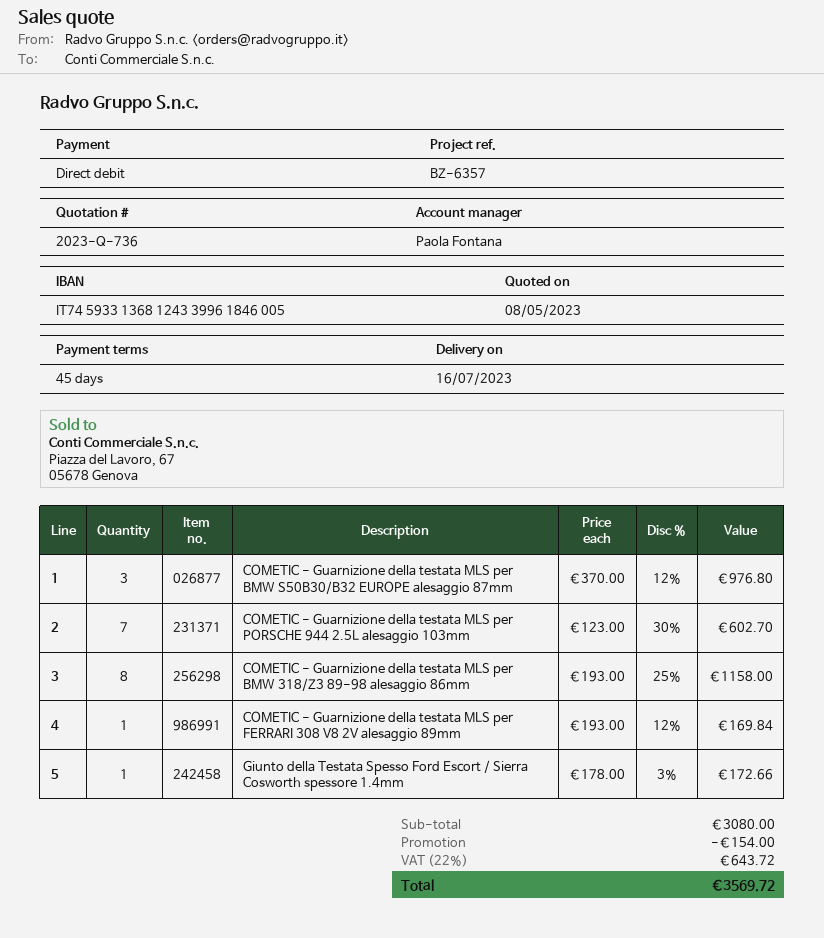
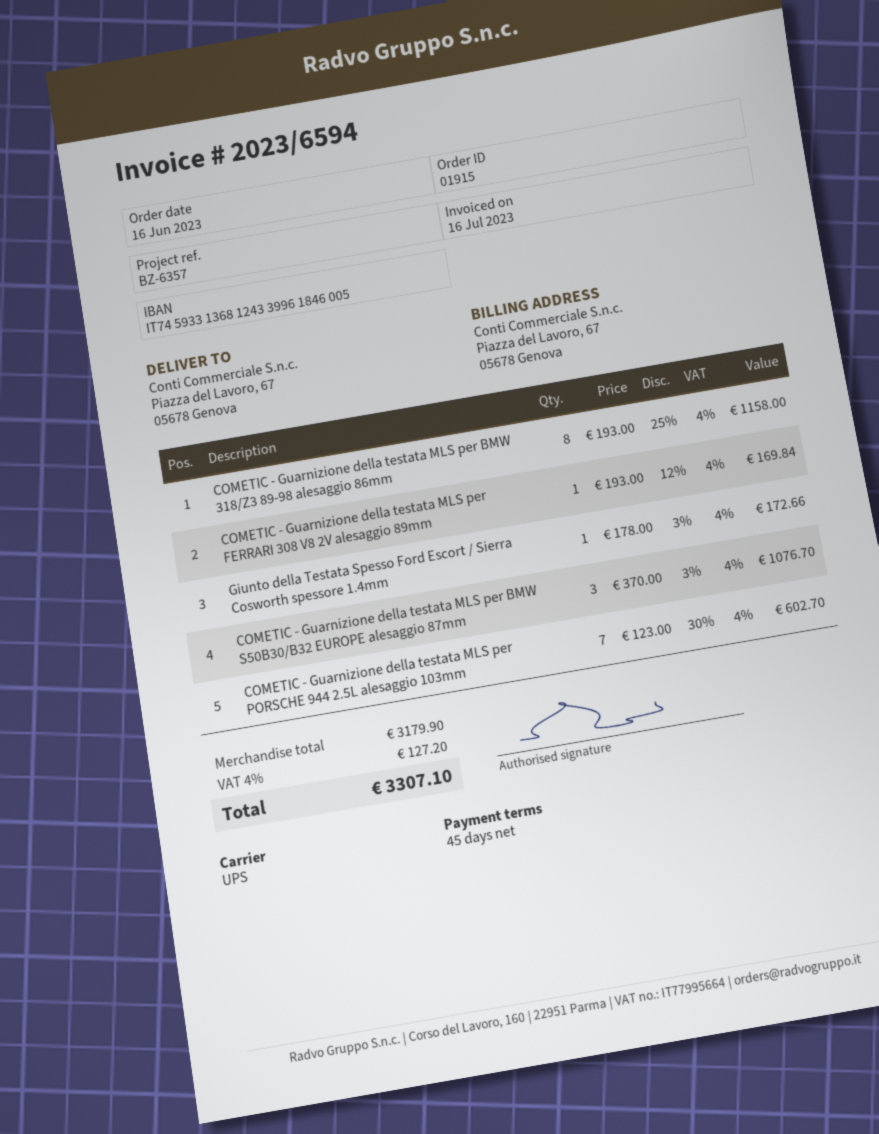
COMETIC - Guarnizione della testata MLS per BMW S50B30/B32 EUROPE alesaggio 87mm: 3 x 370.00 - 12% = 976.80 -> 3 x 370.00 - 3% = 1076.70
subtotal: 3080.00 -> 3179.90
discount: 154.00 -> none
tax: 22% = 643.72 -> 4% = 127.20
total: 3569.72 -> 3307.10

